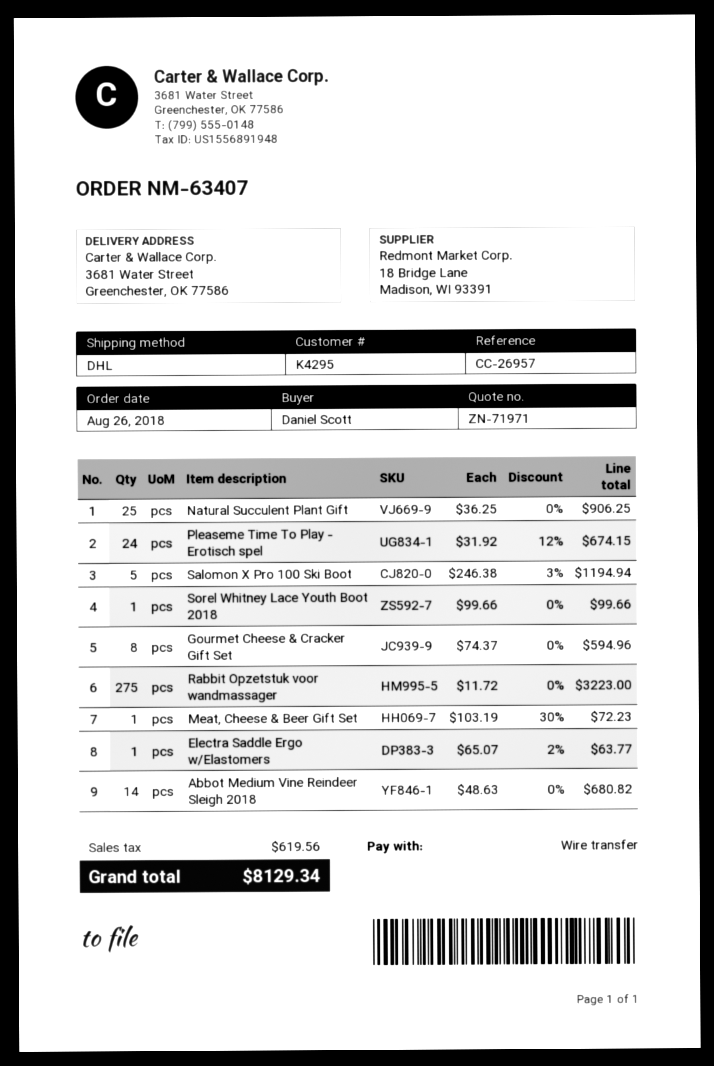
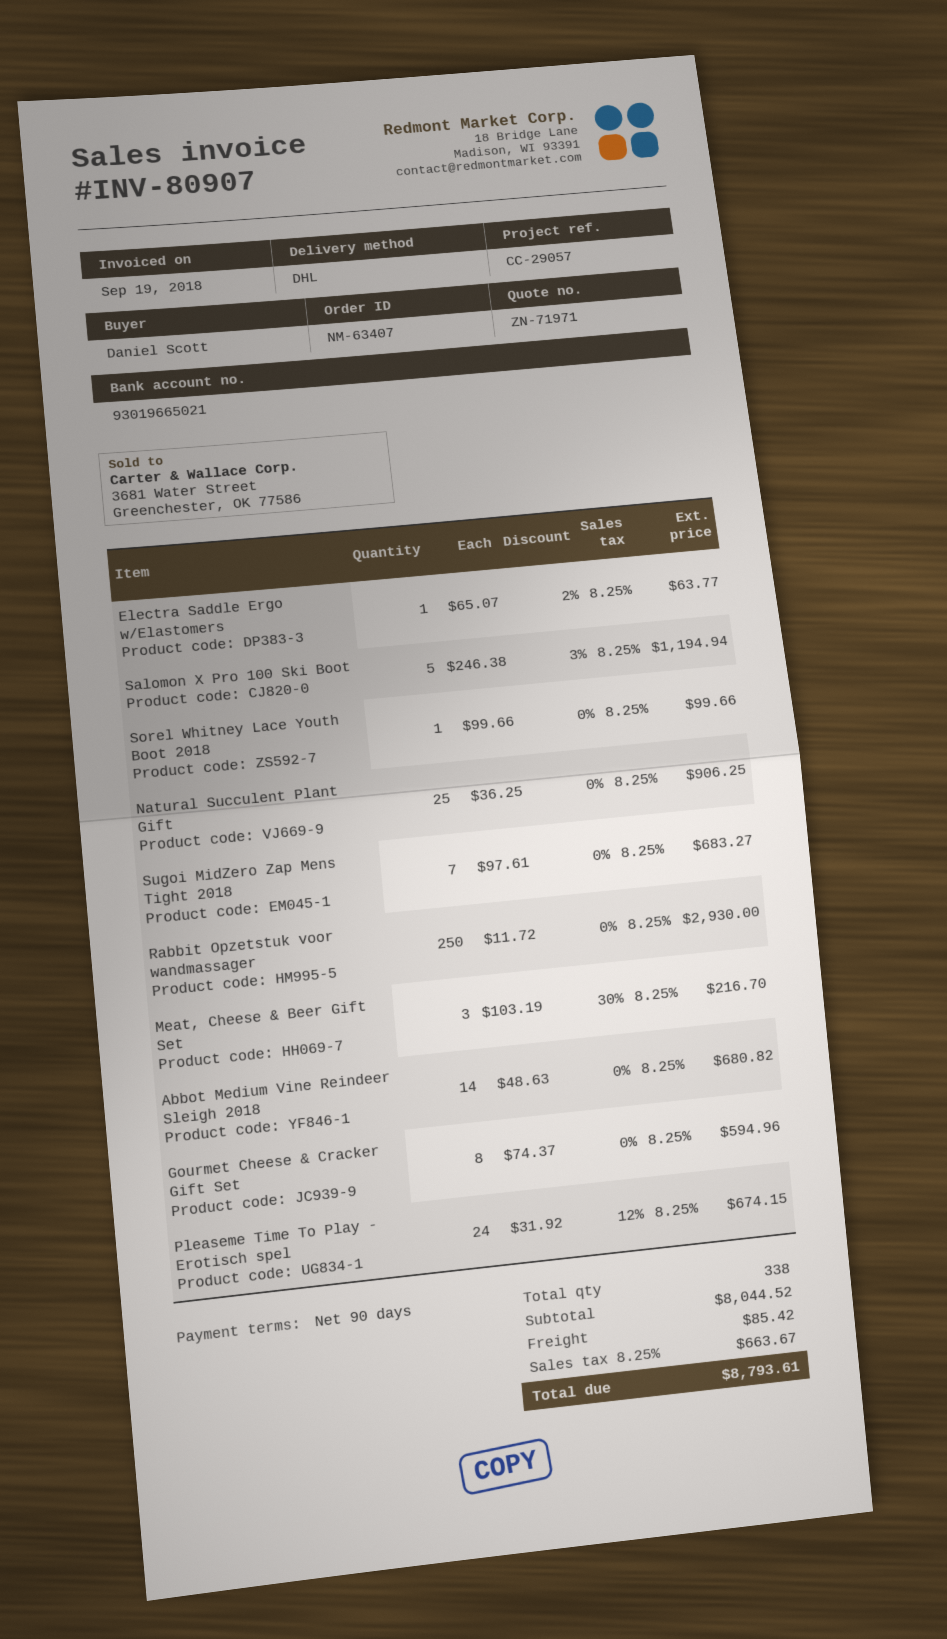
reference: CC-26957 -> CC-29057
Rabbit Opzetstuk voor wandmassager: 275 x 11.72 = 3223.00 -> 250 x 11.72 = 2930.00
Meat, Cheese & Beer Gift Set: 1 x 103.19 - 30% = 72.23 -> 3 x 103.19 - 30% = 216.70
Sugoi MidZero Zap Mens Tight 2018: none -> 7 x 97.61 = 683.27
shipping: none -> 85.42
tax: 619.56 -> 663.67
total: 8129.34 -> 8793.61

